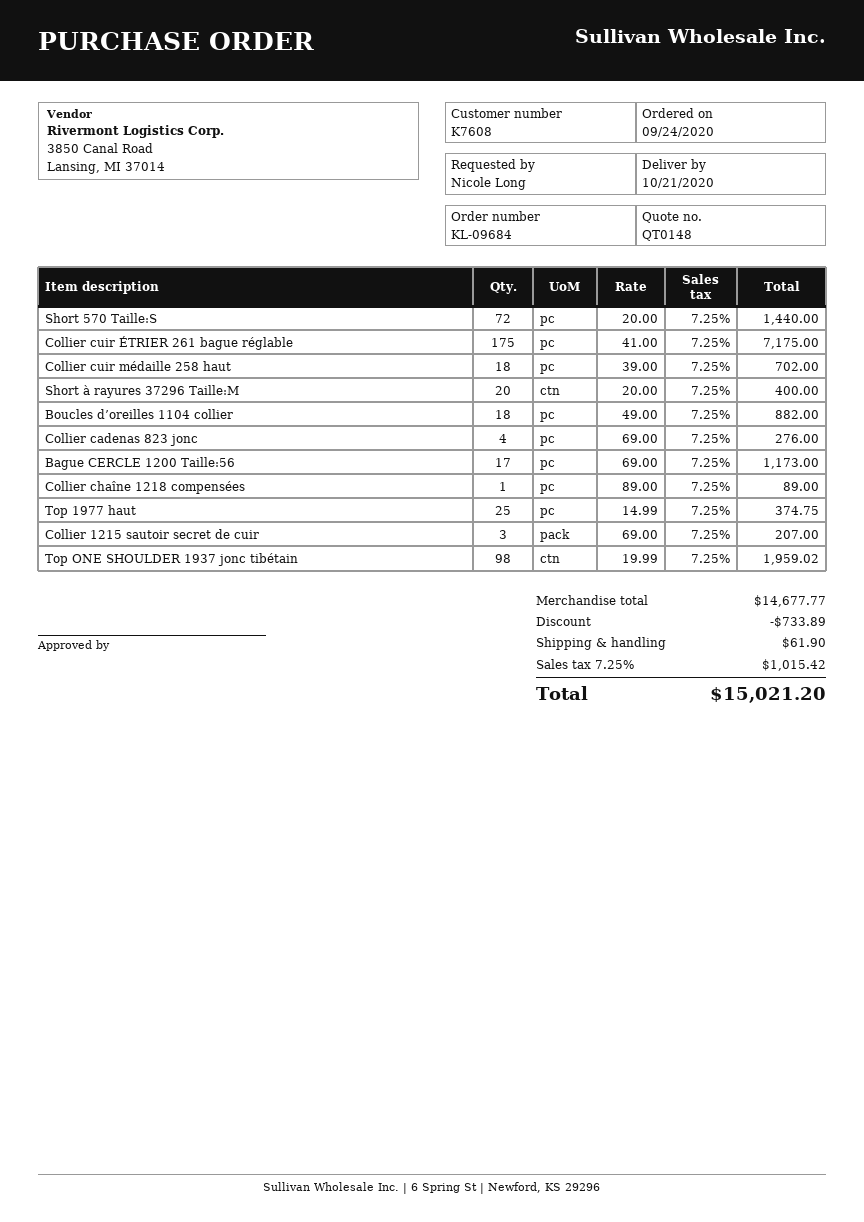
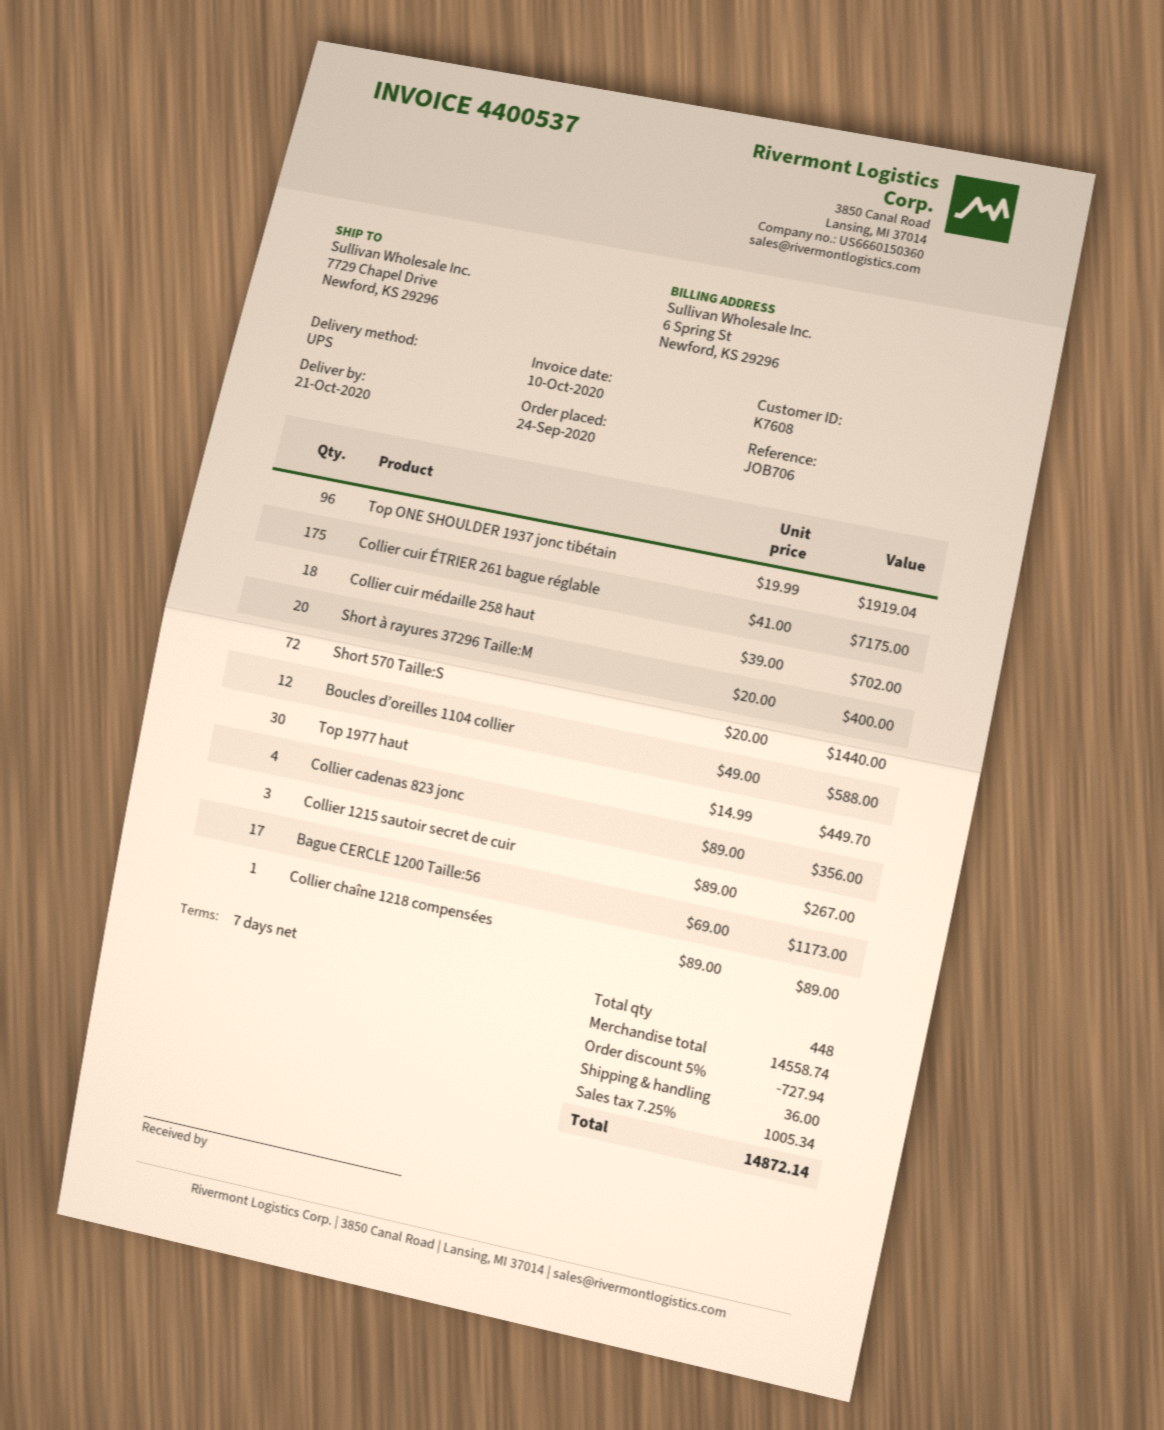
Boucles d’oreilles 1104 collier: 18 x 49.00 = 882.00 -> 12 x 49.00 = 588.00
Collier cadenas 823 jonc: 4 x 69.00 = 276.00 -> 4 x 89.00 = 356.00
Top 1977 haut: 25 x 14.99 = 374.75 -> 30 x 14.99 = 449.70
Collier 1215 sautoir secret de cuir: 3 x 69.00 = 207.00 -> 3 x 89.00 = 267.00
Top ONE SHOULDER 1937 jonc tibétain: 98 x 19.99 = 1959.02 -> 96 x 19.99 = 1919.04
subtotal: 14677.77 -> 14558.74
discount: 733.89 -> 727.94
shipping: 61.90 -> 36.00
tax: 7.25% = 1015.42 -> 7.25% = 1005.34
total: 15021.20 -> 14872.14

